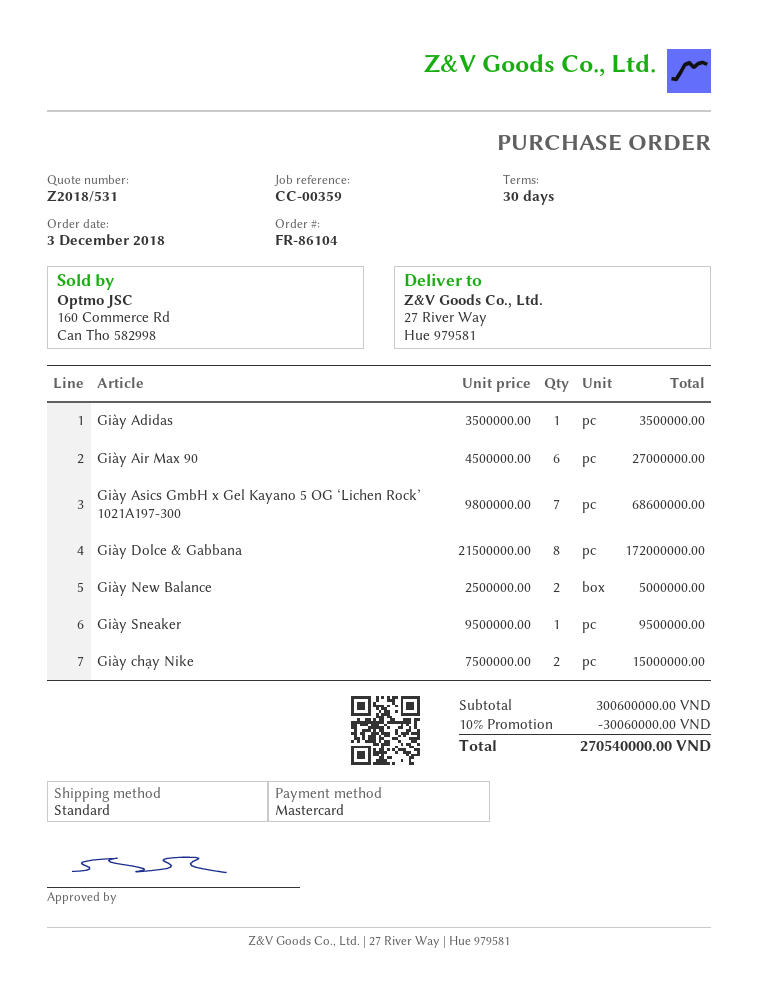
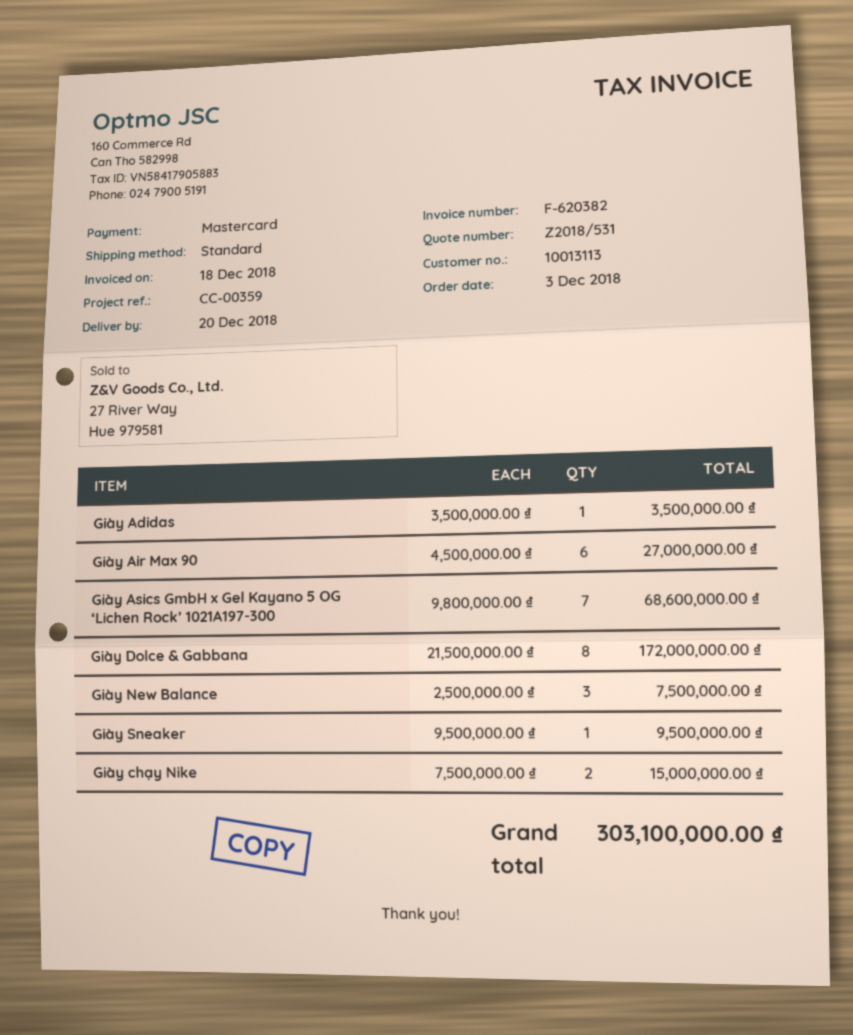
Giày New Balance: 2 x 2500000.00 = 5000000.00 -> 3 x 2500000.00 = 7500000.00
discount: 10% = 30060000.00 -> none
total: 270540000.00 -> 303100000.00

